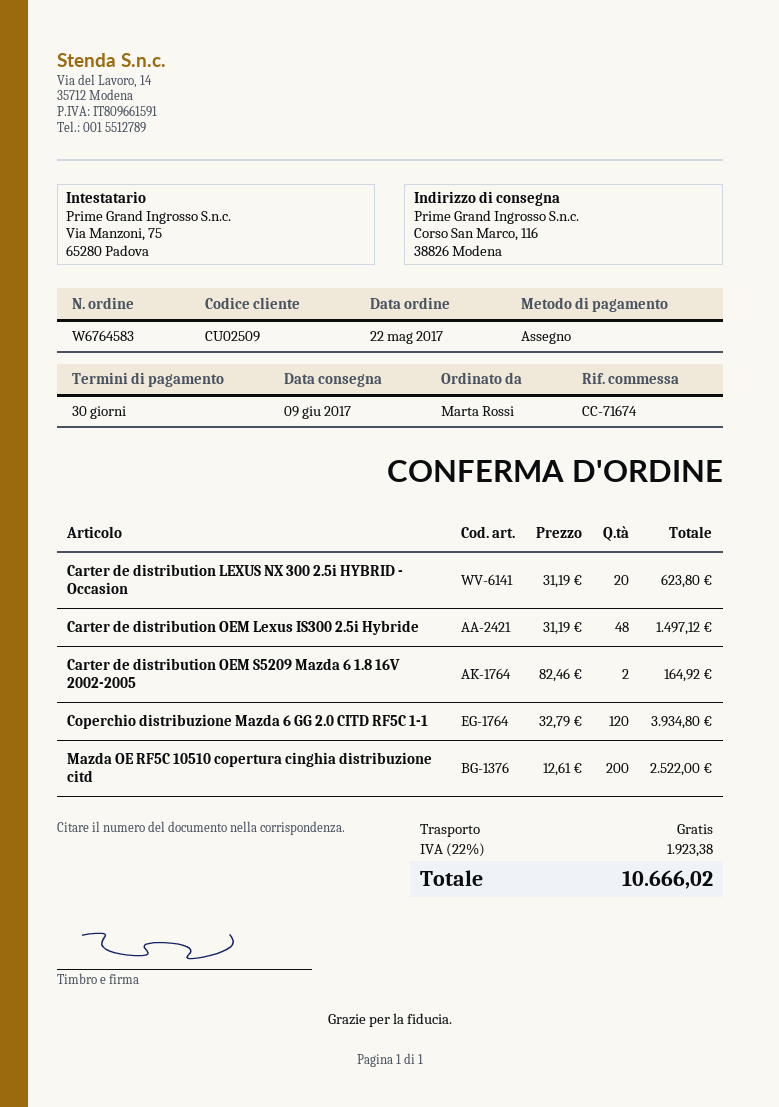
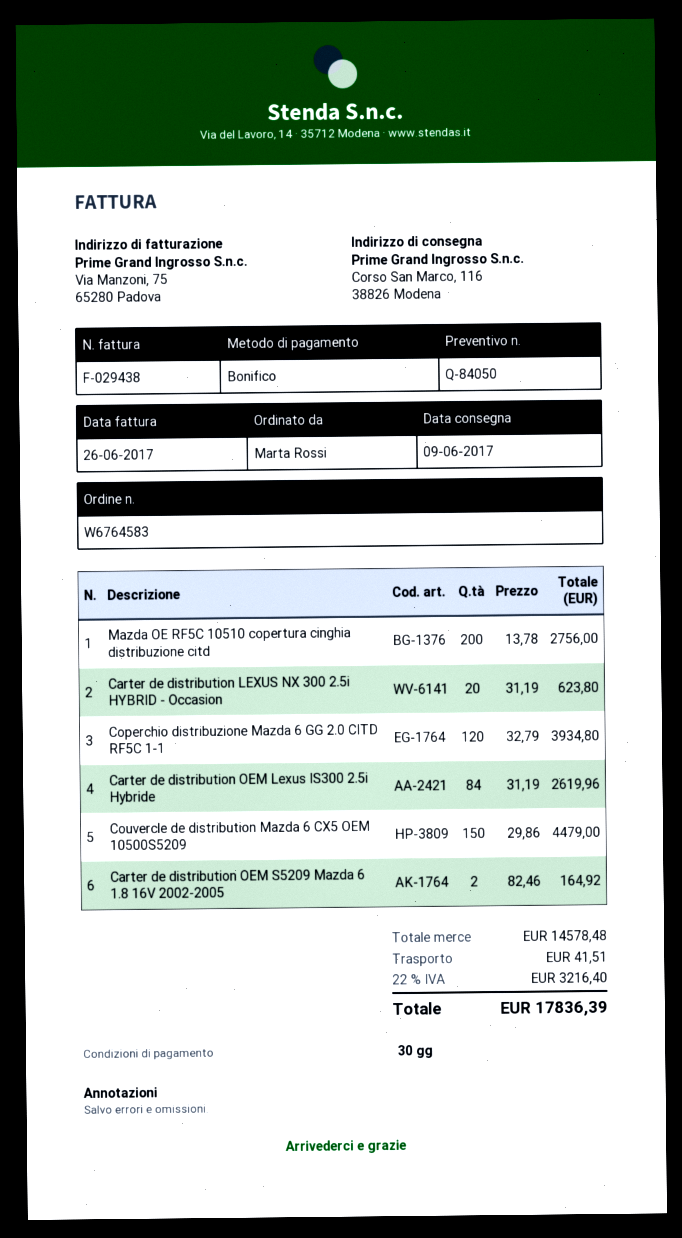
payment method: cheque -> bank transfer
Carter de distribution OEM Lexus IS300 2.5i Hybride: 48 x 31.19 = 1497.12 -> 84 x 31.19 = 2619.96
Mazda OE RF5C 10510 copertura cinghia distribuzione citd: 200 x 12.61 = 2522.00 -> 200 x 13.78 = 2756.00
Couvercle de distribution Mazda 6 CX5 OEM 10500S5209: none -> 150 x 29.86 = 4479.00
shipping: 0.00 -> 41.51
tax: 22% = 1923.38 -> 22% = 3216.40
total: 10666.02 -> 17836.39

